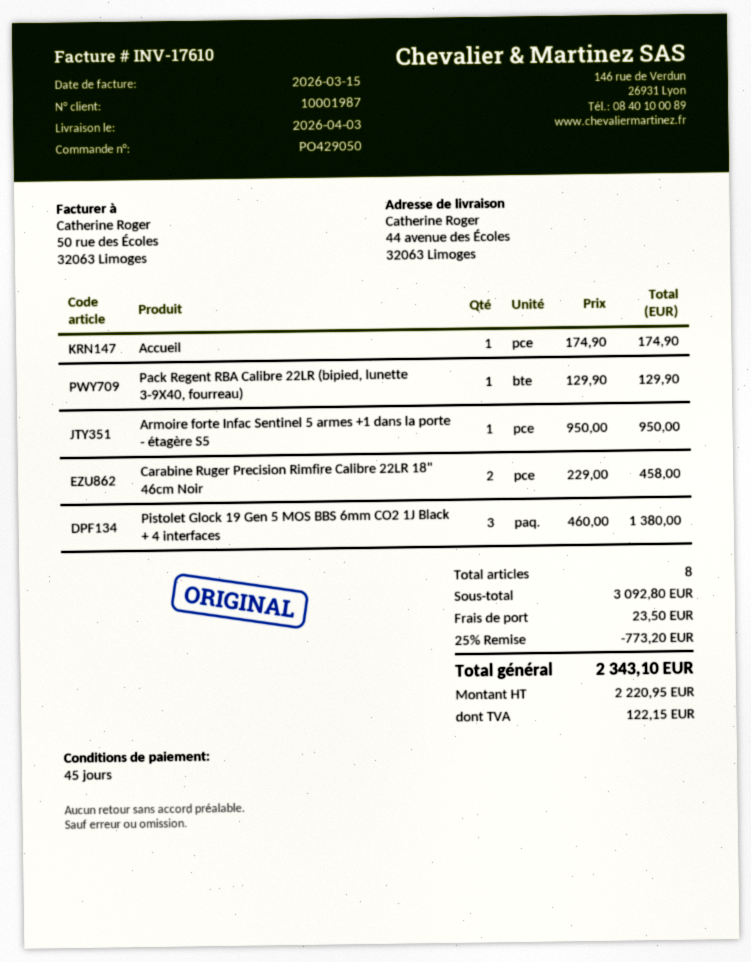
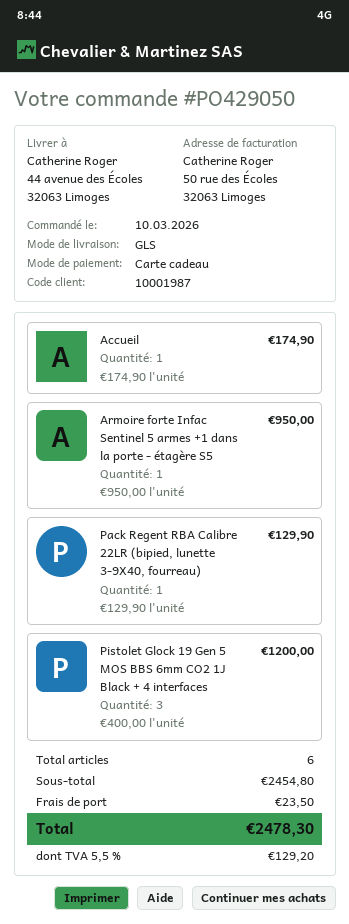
Carabine Ruger Precision Rimfire Calibre 22LR 18" 46cm Noir: 2 x 229.00 = 458.00 -> none
Pistolet Glock 19 Gen 5 MOS BBS 6mm CO2 1J Black + 4 interfaces: 3 x 460.00 = 1380.00 -> 3 x 400.00 = 1200.00
total quantity: 8 -> 6
subtotal: 3092.80 -> 2454.80
discount: 25% = 773.20 -> none
tax: 122.15 -> 129.20
total: 2343.10 -> 2478.30

